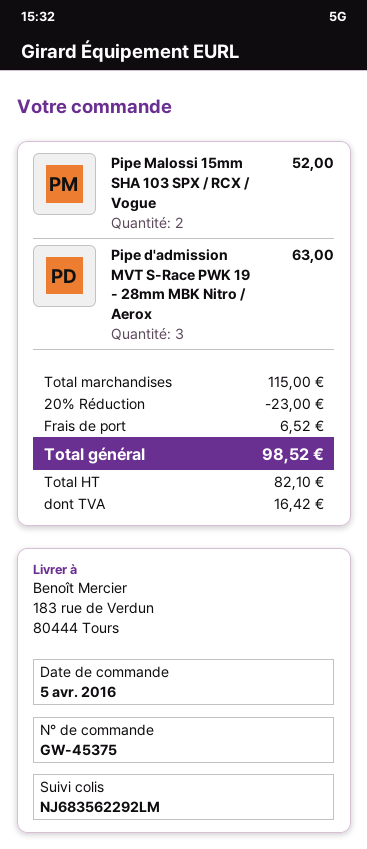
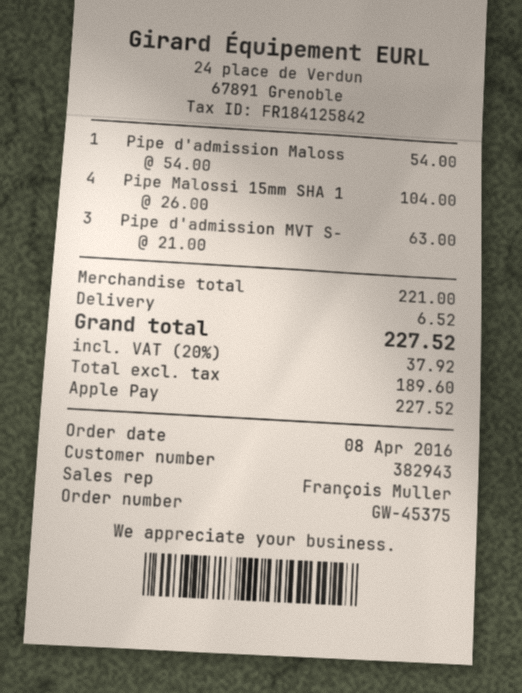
order date: 2016-04-05 -> 2016-04-08
Pipe Malossi 15mm SHA 103 SPX / RCX / Vogue: 2 for 52.00 -> 4 for 104.00
Pipe d'admission Maloss: none -> 1 for 54.00
subtotal: 115.00 -> 221.00
discount: 20% = 23.00 -> none
net: 82.10 -> 189.60
tax: 16.42 -> 37.92
total: 98.52 -> 227.52

